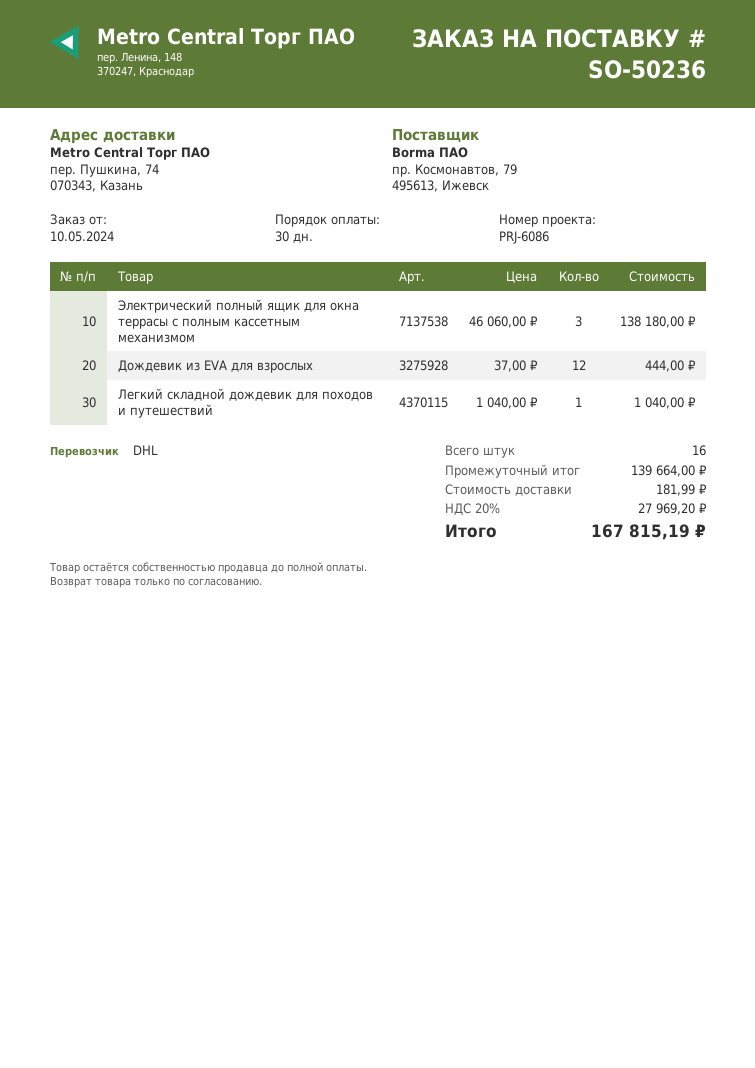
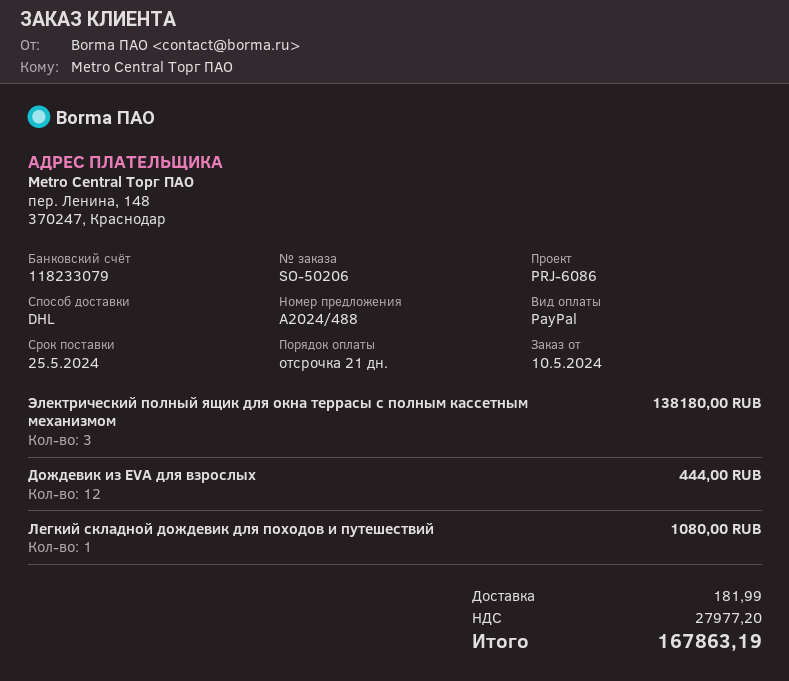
order number: SO-50236 -> SO-50206
payment terms: 30 days -> 21 days
Легкий складной дождевик для походов и путешествий: 1 for 1040.00 -> 1 for 1080.00
tax: 27969.20 -> 27977.20
total: 167815.19 -> 167863.19

